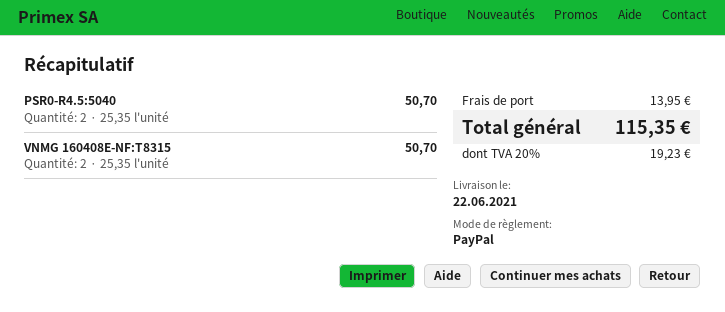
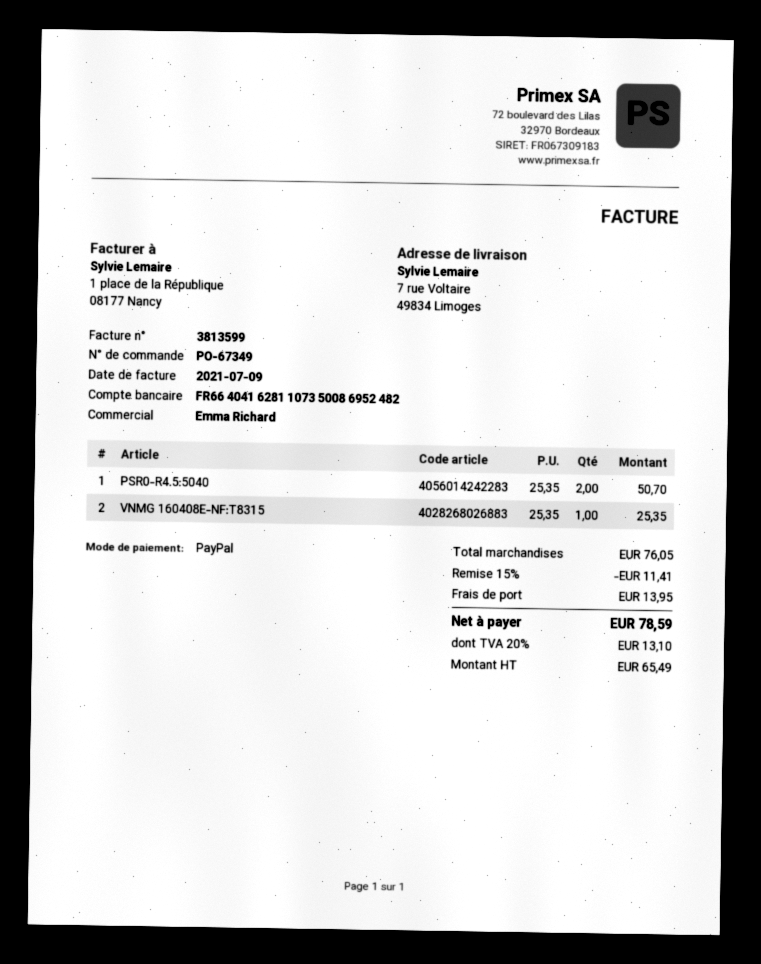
VNMG 160408E-NF:T8315: 2 x 25.35 = 50.70 -> 1 x 25.35 = 25.35
discount: none -> 15% = 11.41
tax: 20% = 19.23 -> 20% = 13.10
total: 115.35 -> 78.59

